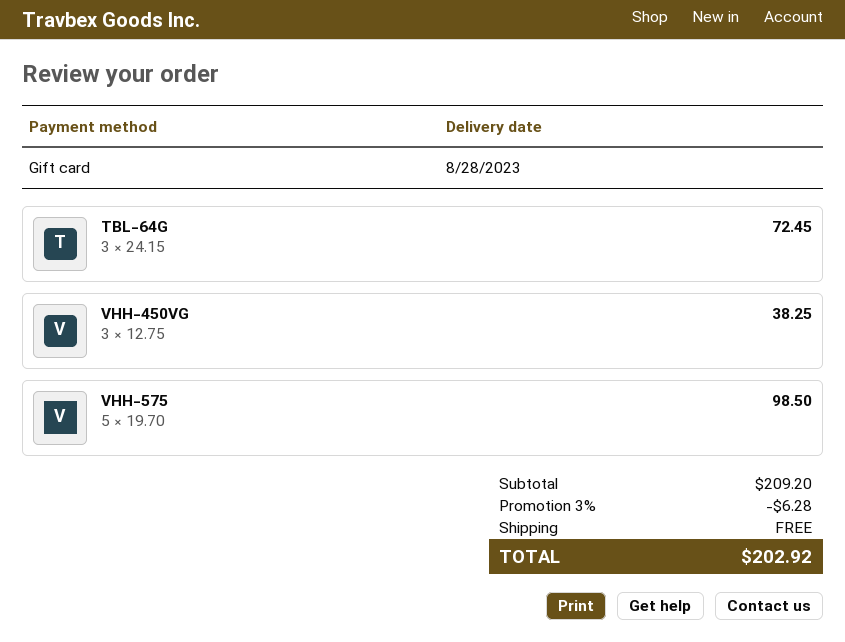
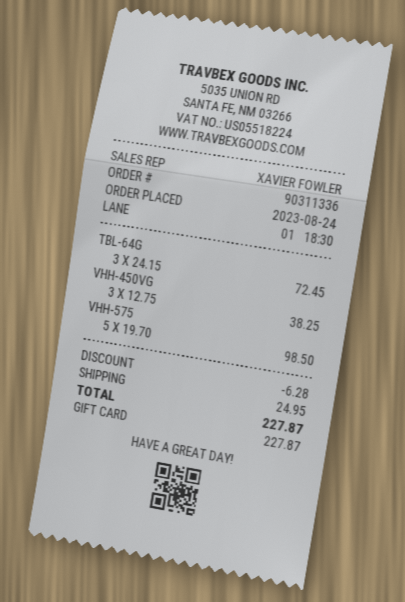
shipping: 0.00 -> 24.95
total: 202.92 -> 227.87

